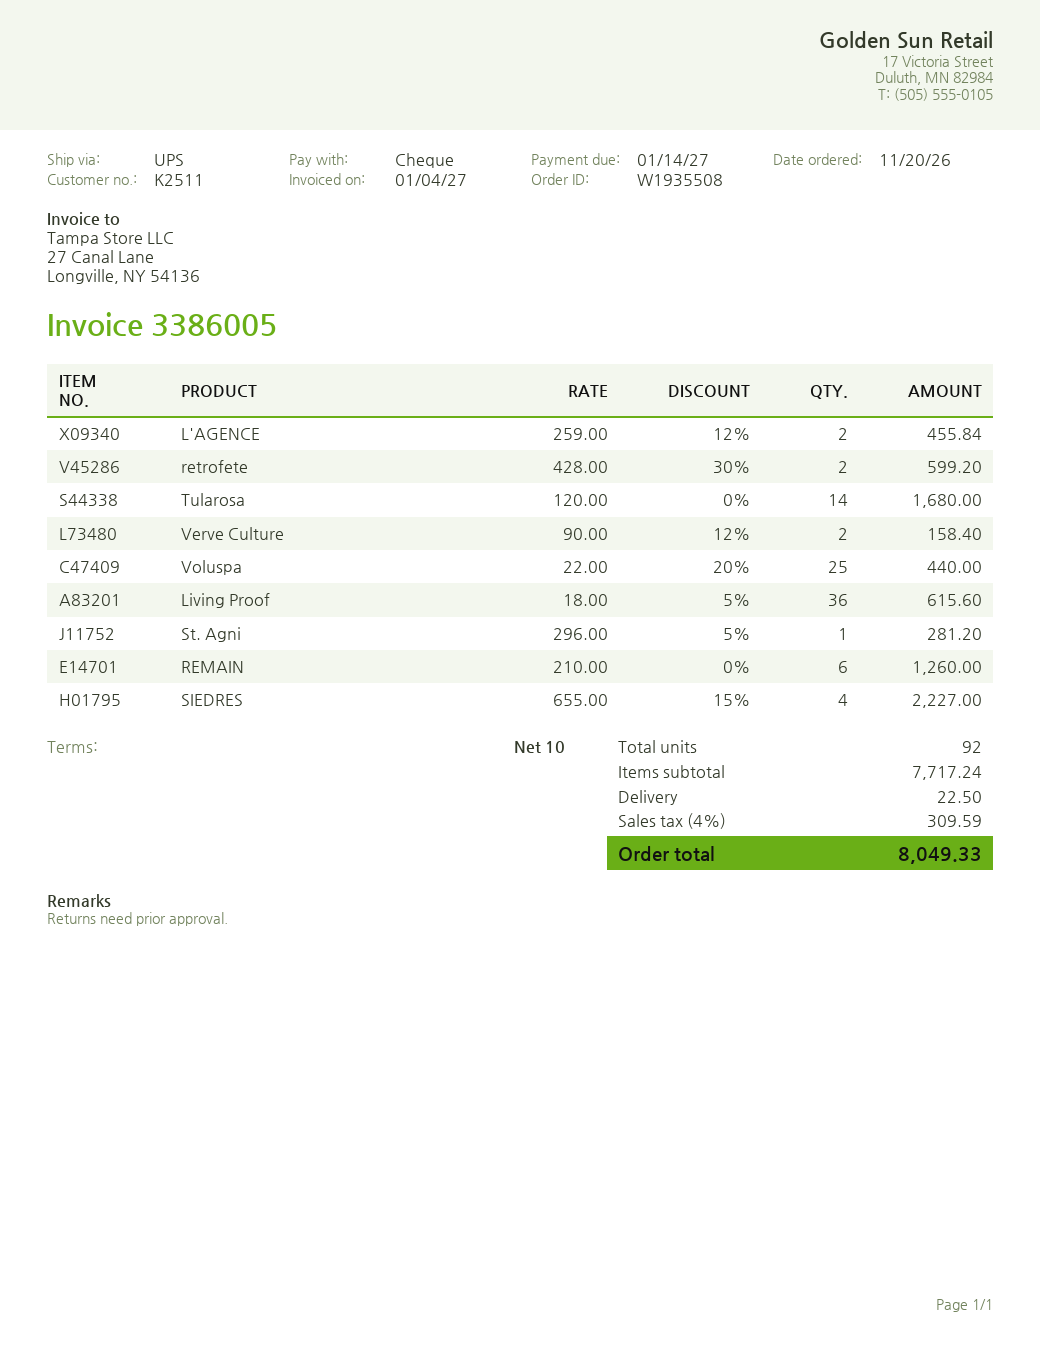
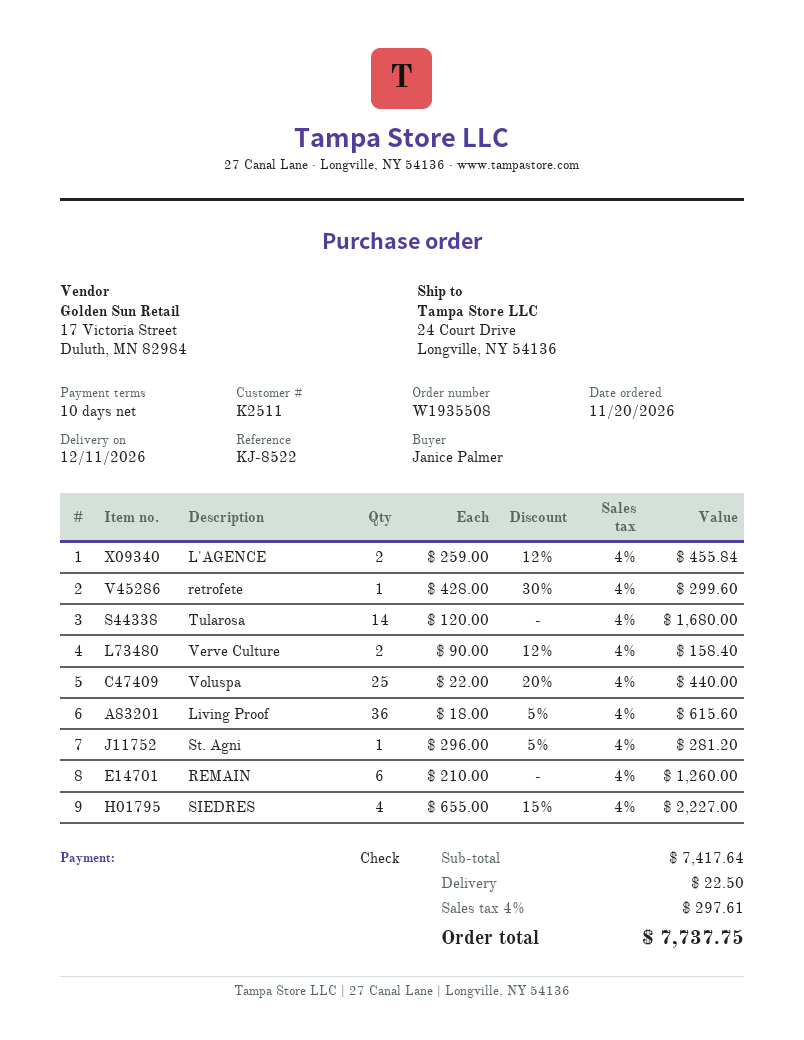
retrofete: 2 x 428.00 - 30% = 599.20 -> 1 x 428.00 - 30% = 299.60
subtotal: 7717.24 -> 7417.64
tax: 4% = 309.59 -> 4% = 297.61
total: 8049.33 -> 7737.75

